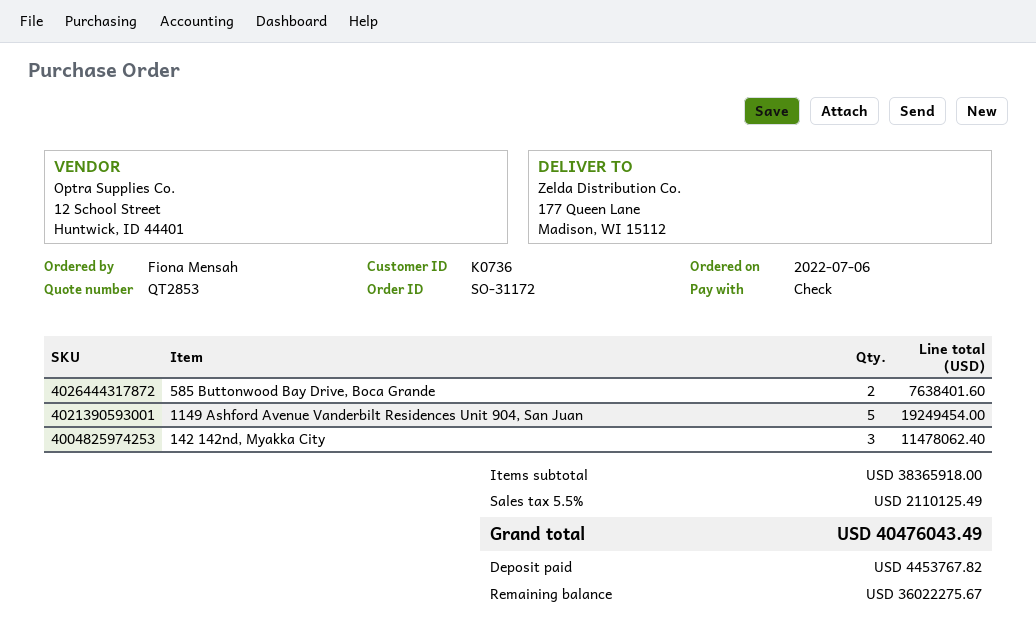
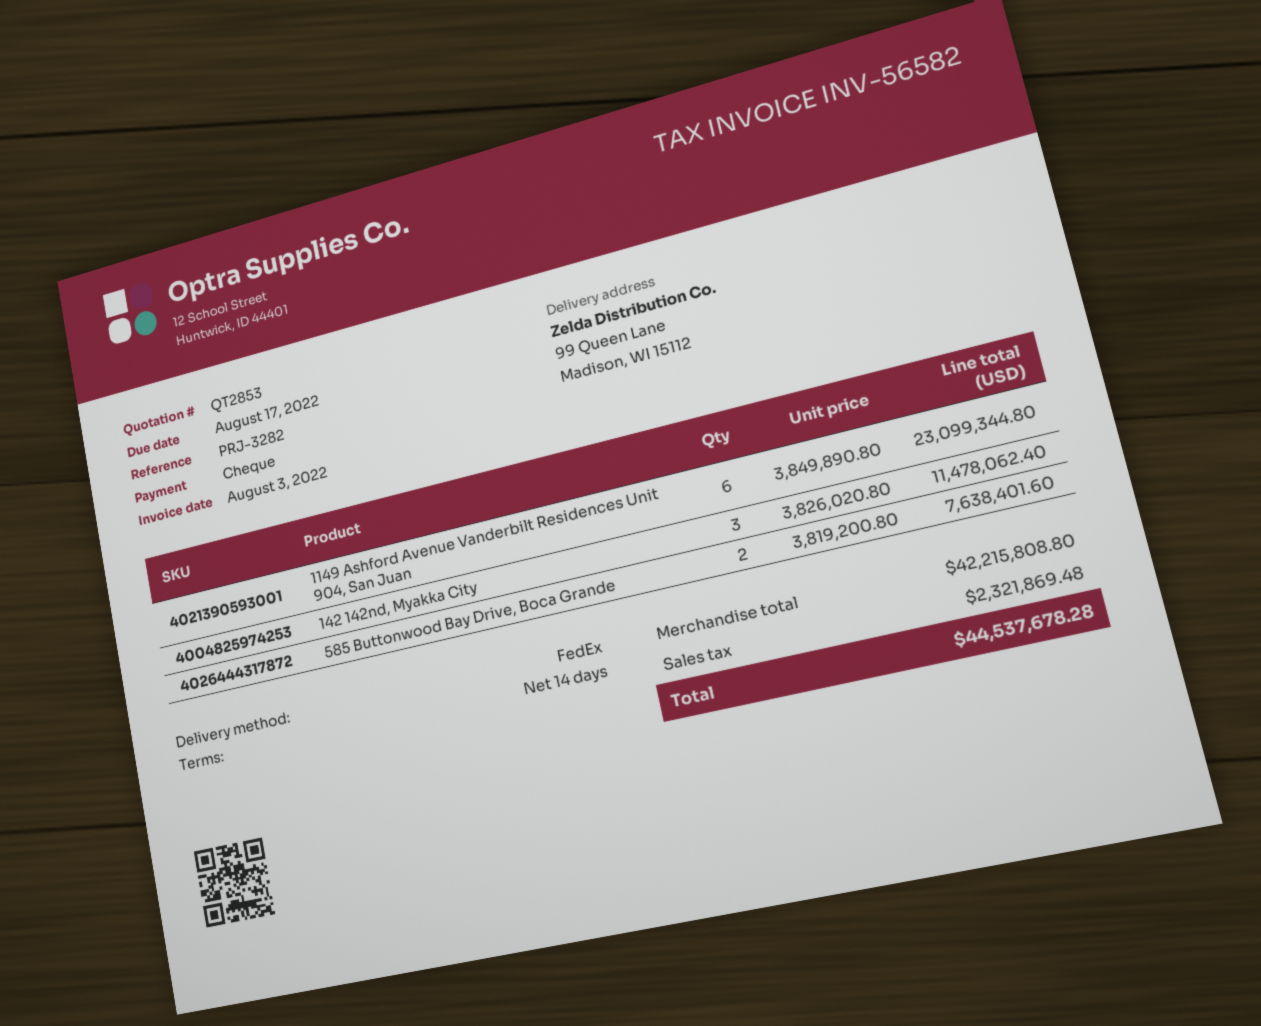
ship to: 177 Queen Lane, Madison, WI 15112 -> 99 Queen Lane, Madison, WI 15112
1149 Ashford Avenue Vanderbilt Residences Unit 904, San Juan: 5 for 19249454.00 -> 6 for 23099344.80
subtotal: 38365918.00 -> 42215808.80
tax: 2110125.49 -> 2321869.48
total: 40476043.49 -> 44537678.28

